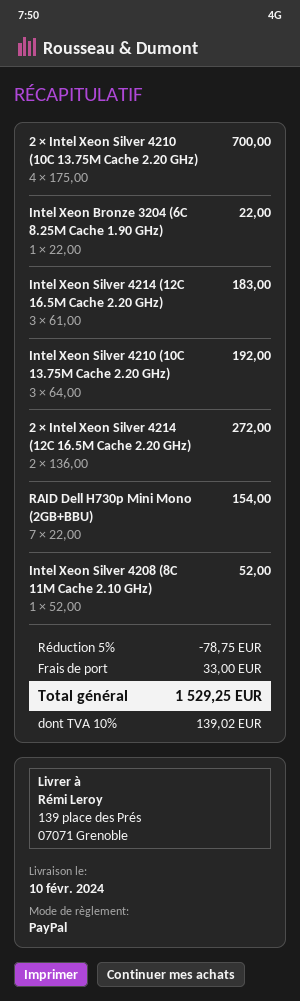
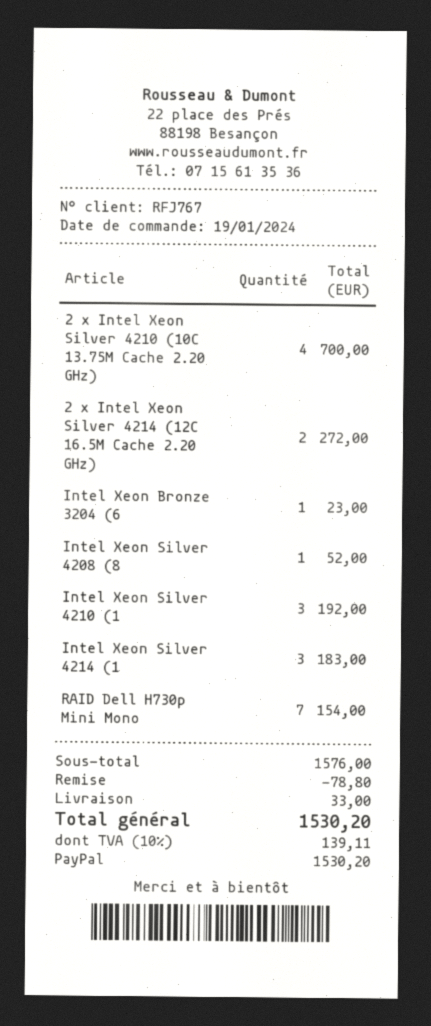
Intel Xeon Bronze 3204 (6С 8.25M Cache 1.90 GHz): 1 for 22.00 -> 1 for 23.00
discount: 78.75 -> 78.80
tax: 10% = 139.02 -> 10% = 139.11
total: 1529.25 -> 1530.20

